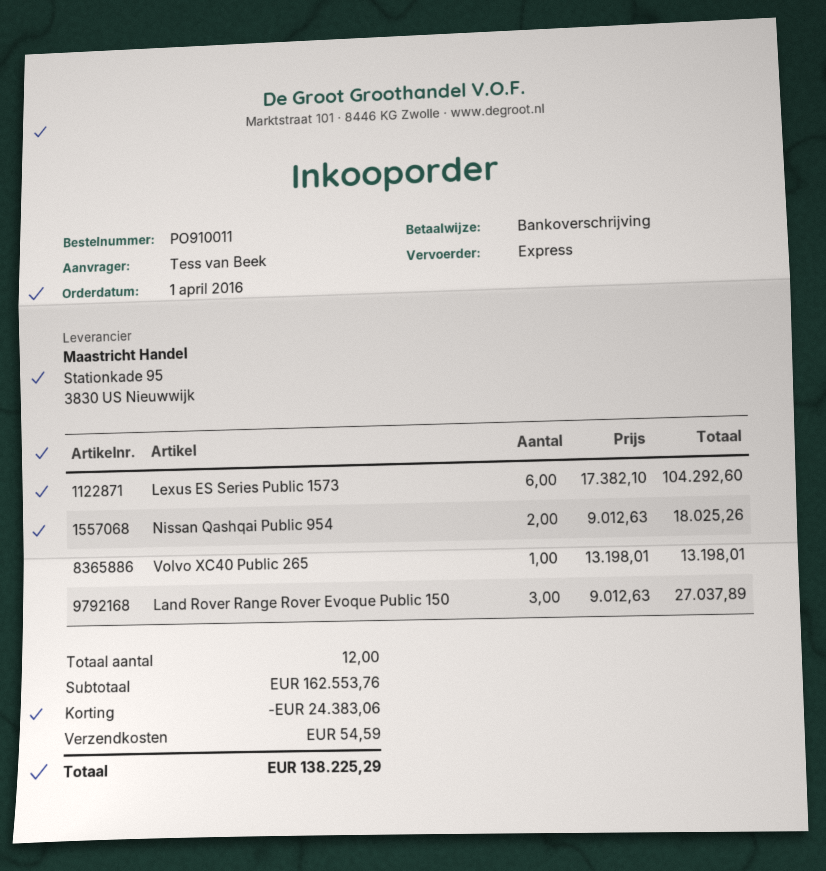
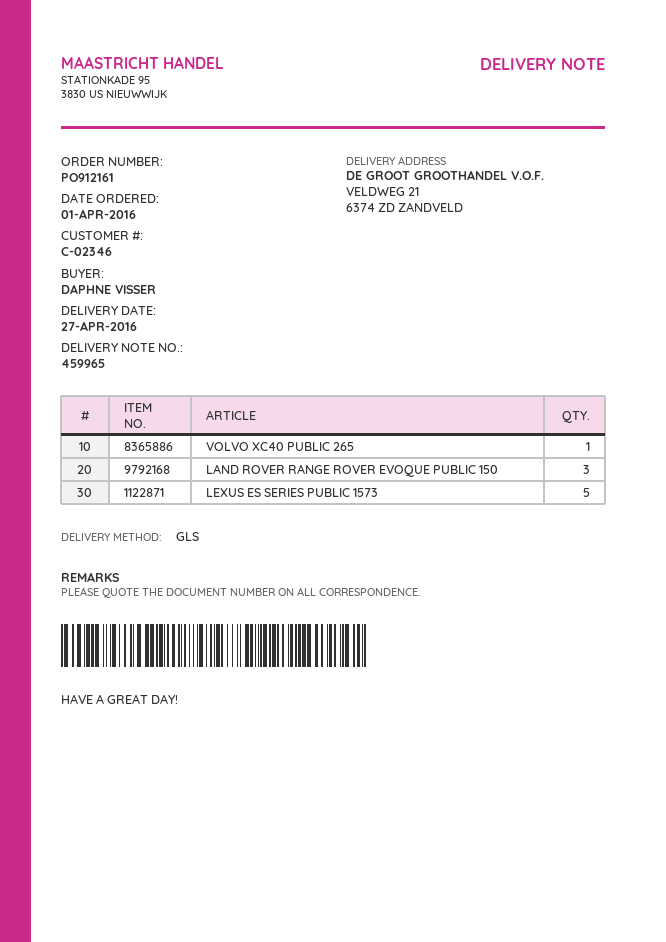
order number: PO910011 -> PO912161
ordered by: Tess van Beek -> DAPHNE VISSER
shipping method: express -> GLS
Lexus ES Series Public 1573: 6 -> 5
Nissan Qashqai Public 954: 2 -> none

